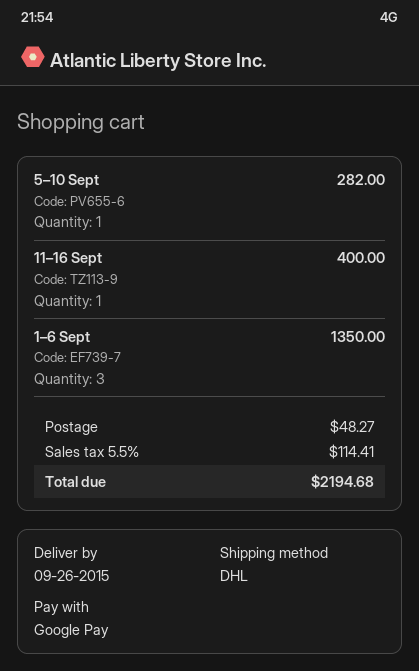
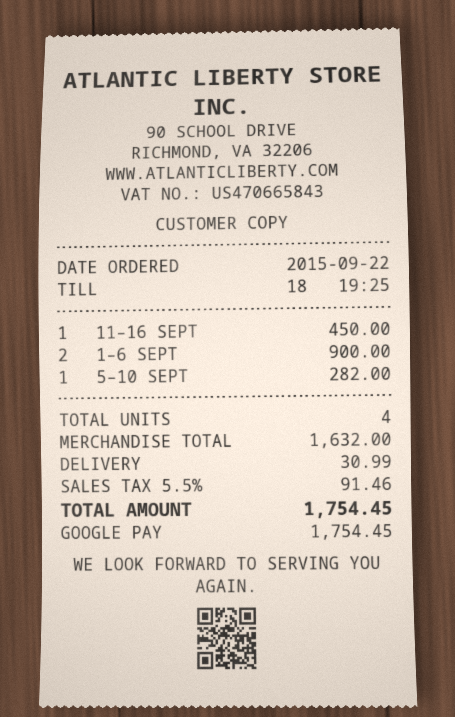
11–16 Sept: 1 for 400.00 -> 1 for 450.00
1–6 Sept: 3 for 1350.00 -> 2 for 900.00
shipping: 48.27 -> 30.99
tax: 5.5% = 114.41 -> 5.5% = 91.46
total: 2194.68 -> 1754.45

